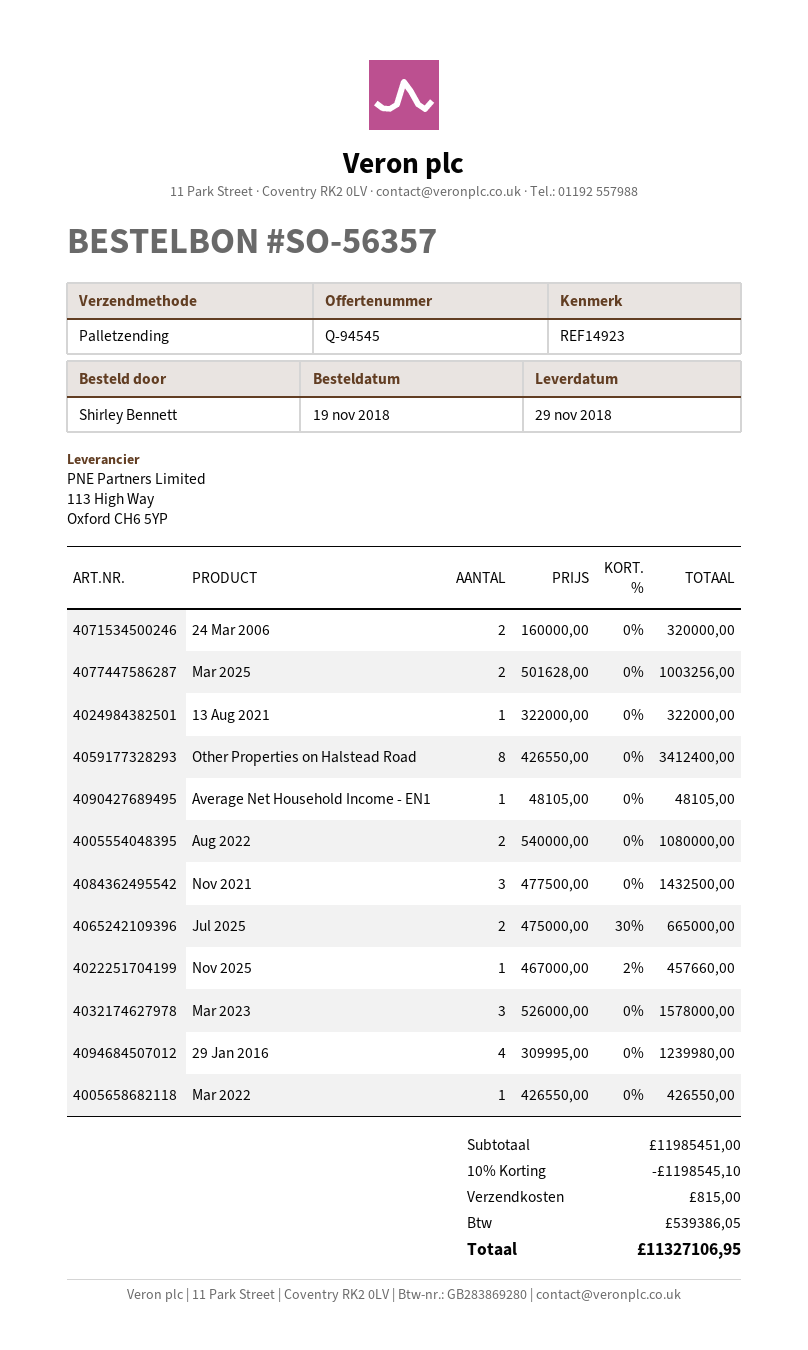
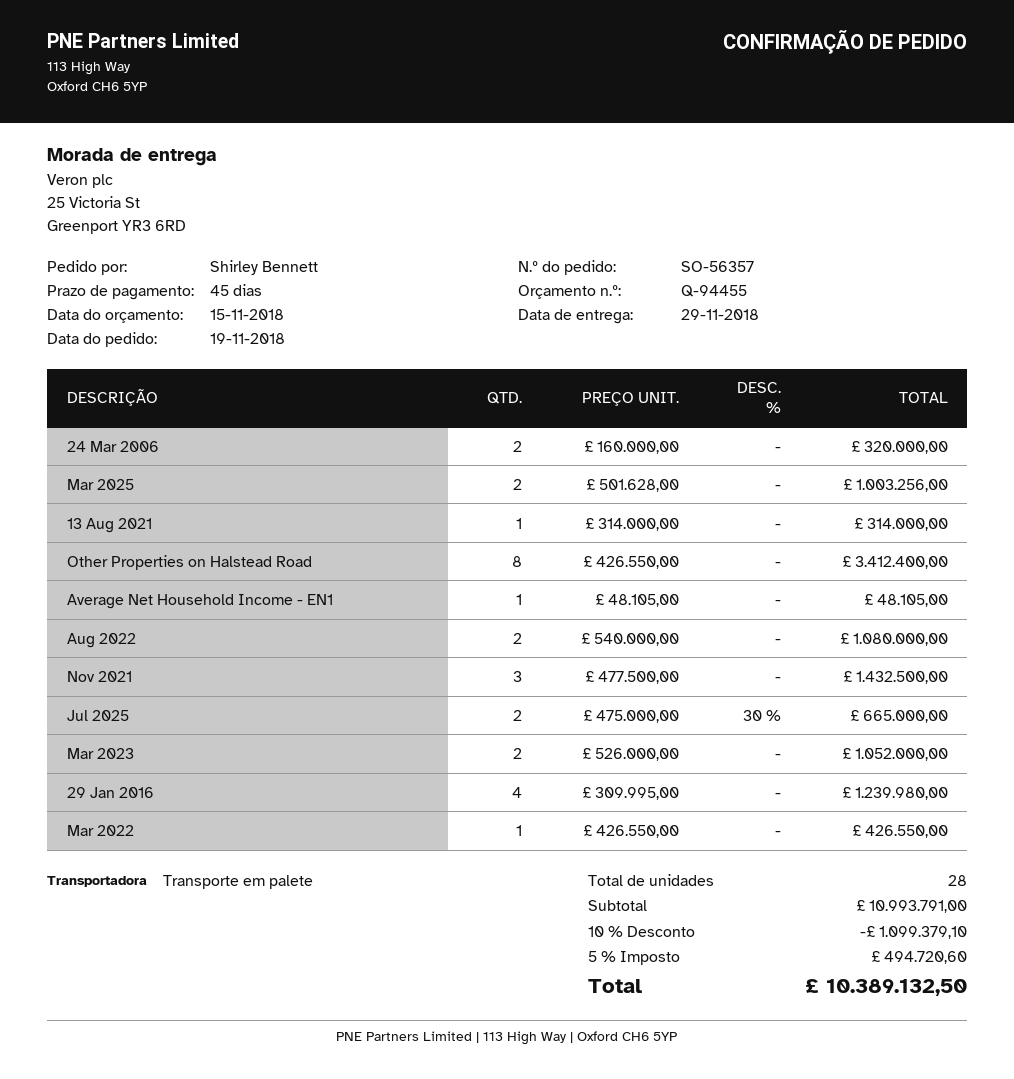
quote number: Q-94545 -> Q-94455
13 Aug 2021: 1 x 322000.00 = 322000.00 -> 1 x 314000.00 = 314000.00
Nov 2025: 1 x 467000.00 - 2% = 457660.00 -> none
Mar 2023: 3 x 526000.00 = 1578000.00 -> 2 x 526000.00 = 1052000.00
subtotal: 11985451.00 -> 10993791.00
discount: 10% = 1198545.10 -> 10% = 1099379.10
shipping: 815.00 -> none
tax: 539386.05 -> 494720.60
total: 11327106.95 -> 10389132.50

